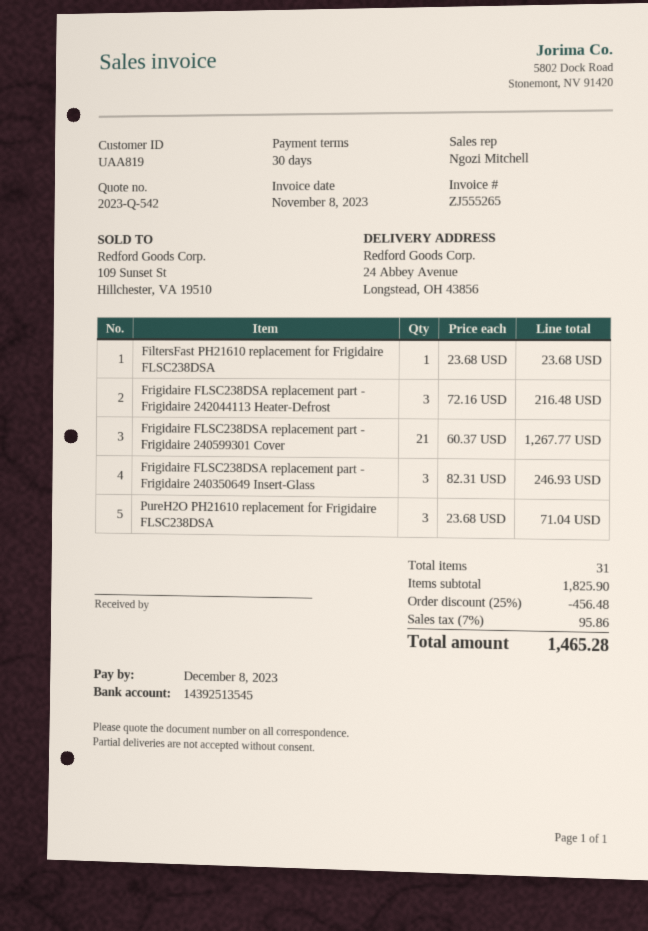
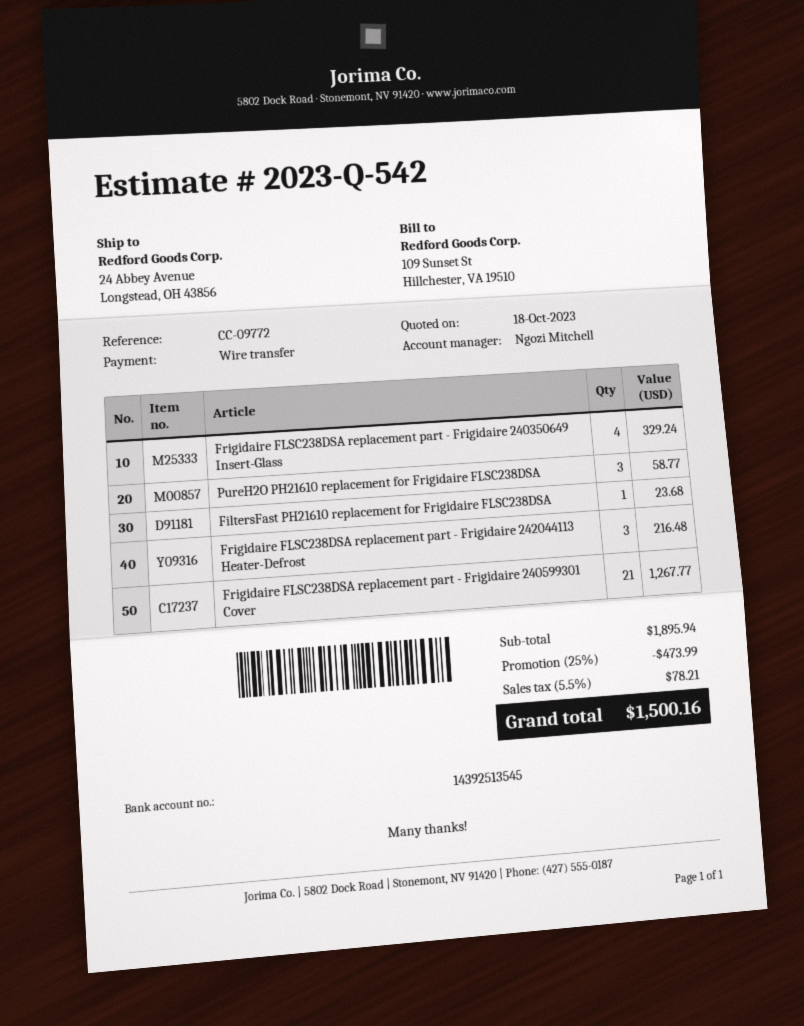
Frigidaire FLSC238DSA replacement part - Frigidaire 240350649 Insert-Glass: 3 for 246.93 -> 4 for 329.24
PureH2O PH21610 replacement for Frigidaire FLSC238DSA: 3 for 71.04 -> 3 for 58.77
subtotal: 1825.90 -> 1895.94
discount: 25% = 456.48 -> 25% = 473.99
tax: 7% = 95.86 -> 5.5% = 78.21
total: 1465.28 -> 1500.16

